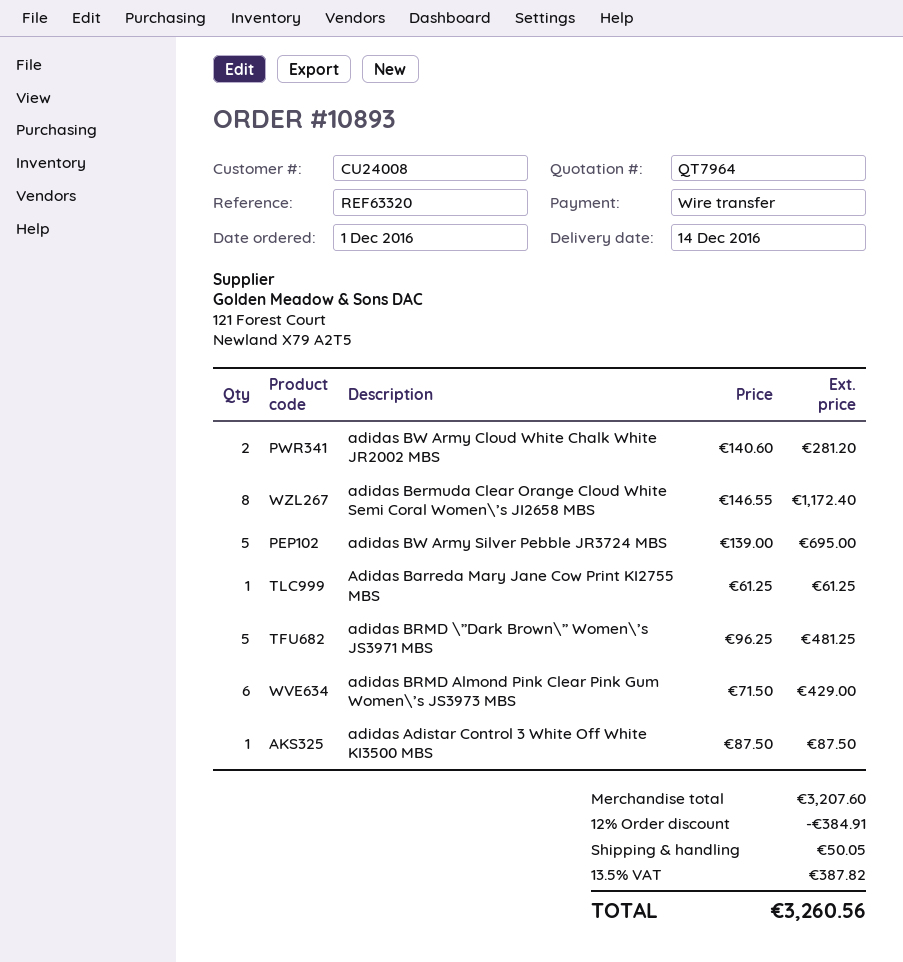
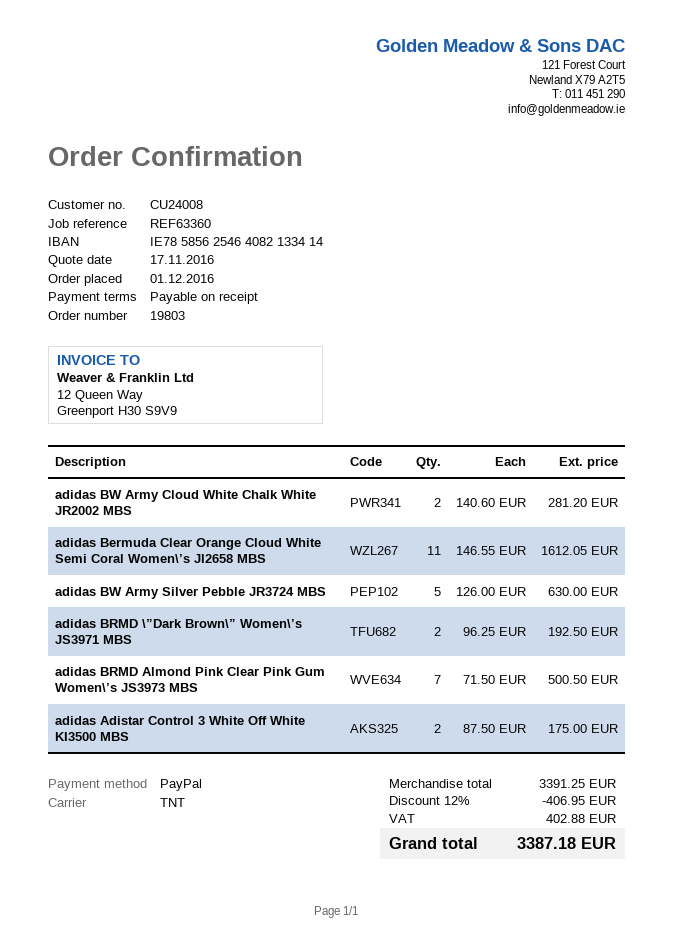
order number: 10893 -> 19803
reference: REF63320 -> REF63360
payment method: bank transfer -> PayPal
adidas Bermuda Clear Orange Cloud White Semi Coral Women\’s JI2658 MBS: 8 x 146.55 = 1172.40 -> 11 x 146.55 = 1612.05
adidas BW Army Silver Pebble JR3724 MBS: 5 x 139.00 = 695.00 -> 5 x 126.00 = 630.00
Adidas Barreda Mary Jane Cow Print KI2755 MBS: 1 x 61.25 = 61.25 -> none
adidas BRMD \”Dark Brown\” Women\’s JS3971 MBS: 5 x 96.25 = 481.25 -> 2 x 96.25 = 192.50
adidas BRMD Almond Pink Clear Pink Gum Women\’s JS3973 MBS: 6 x 71.50 = 429.00 -> 7 x 71.50 = 500.50
adidas Adistar Control 3 White Off White KI3500 MBS: 1 x 87.50 = 87.50 -> 2 x 87.50 = 175.00
subtotal: 3207.60 -> 3391.25
discount: 12% = 384.91 -> 12% = 406.95
shipping: 50.05 -> none
tax: 387.82 -> 402.88
total: 3260.56 -> 3387.18

